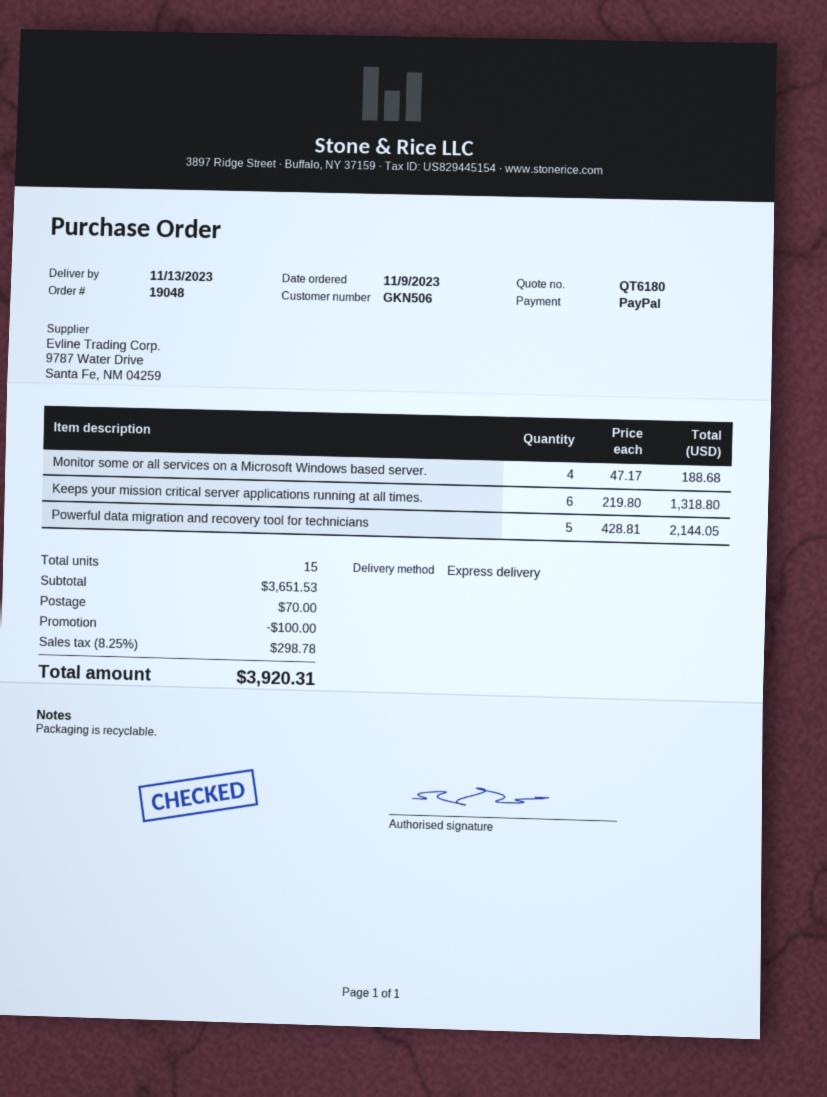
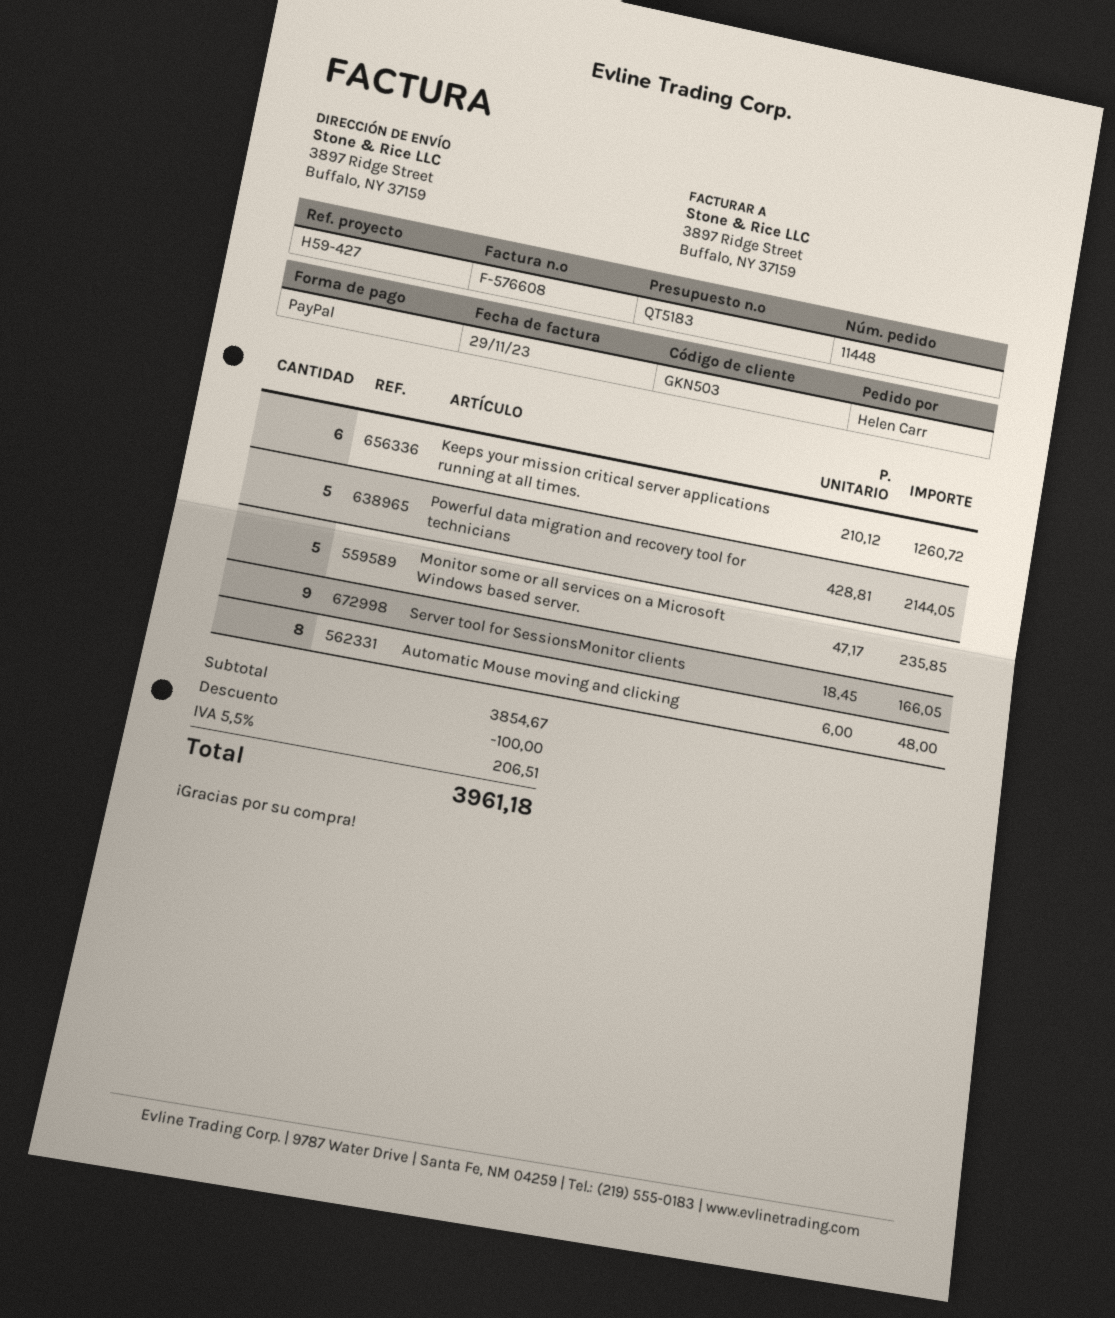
quote number: QT6180 -> QT5183
order number: 19048 -> 11448
customer number: GKN506 -> GKN503
Monitor some or all services on a Microsoft Windows based server.: 4 x 47.17 = 188.68 -> 5 x 47.17 = 235.85
Keeps your mission critical server applications running at all times.: 6 x 219.80 = 1318.80 -> 6 x 210.12 = 1260.72
Server tool for SessionsMonitor clients: none -> 9 x 18.45 = 166.05
Automatic Mouse moving and clicking: none -> 8 x 6.00 = 48.00
subtotal: 3651.53 -> 3854.67
shipping: 70.00 -> none
tax: 8.25% = 298.78 -> 5.5% = 206.51
total: 3920.31 -> 3961.18

